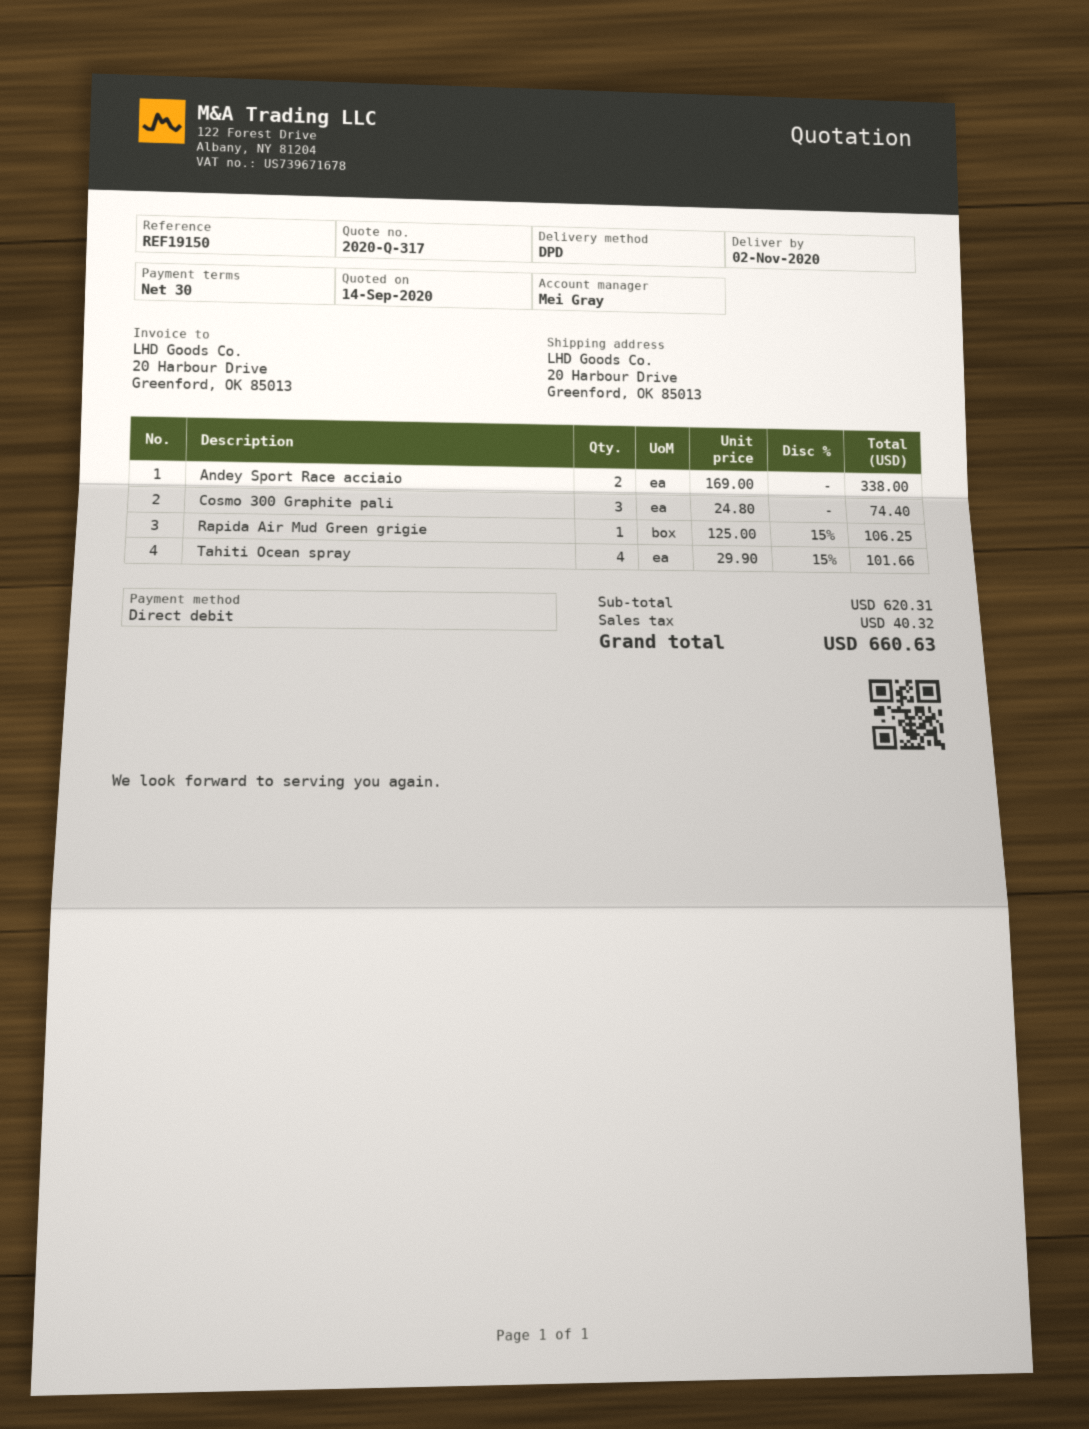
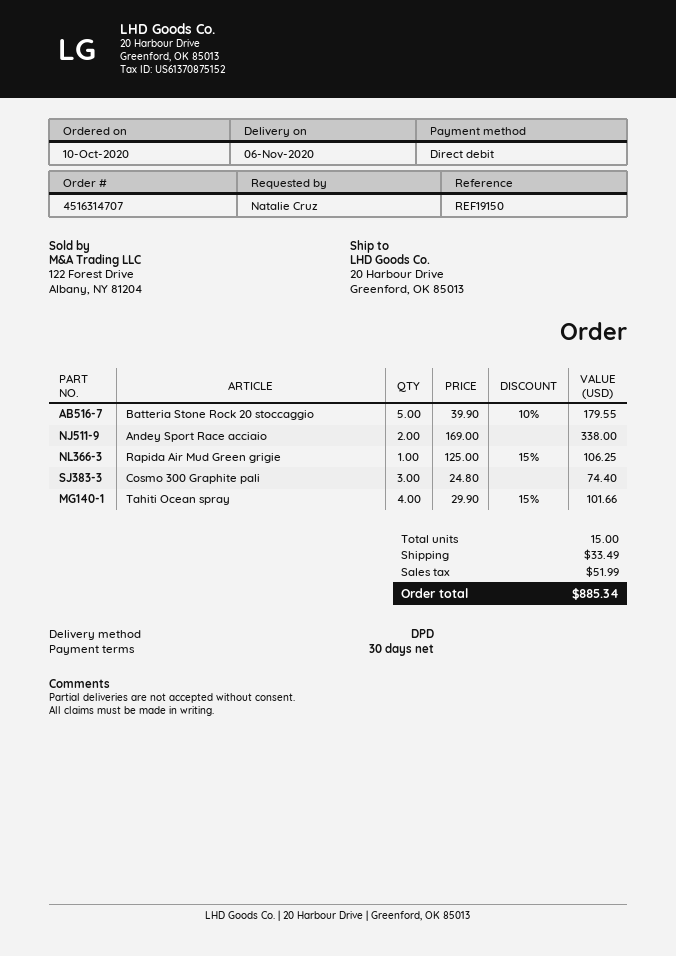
delivery date: 2020-11-02 -> 2020-11-06
Batteria Stone Rock 20 stoccaggio: none -> 5 x 39.90 - 10% = 179.55
shipping: none -> 33.49
tax: 40.32 -> 51.99
total: 660.63 -> 885.34

